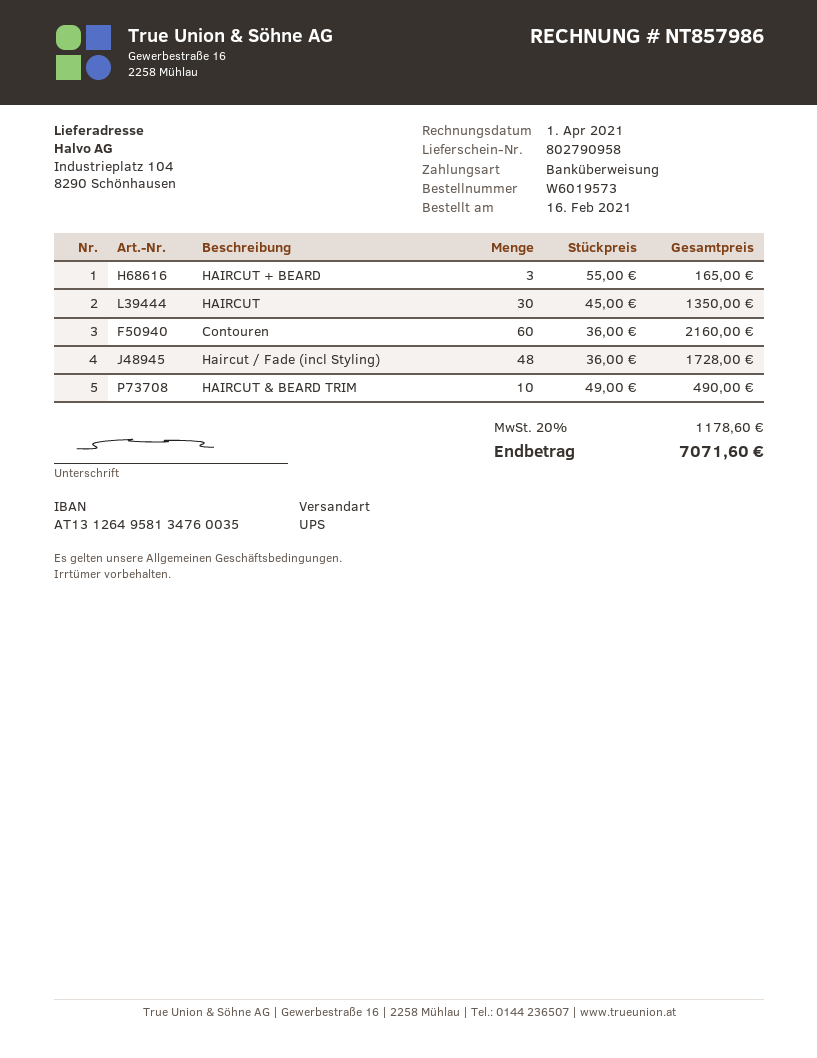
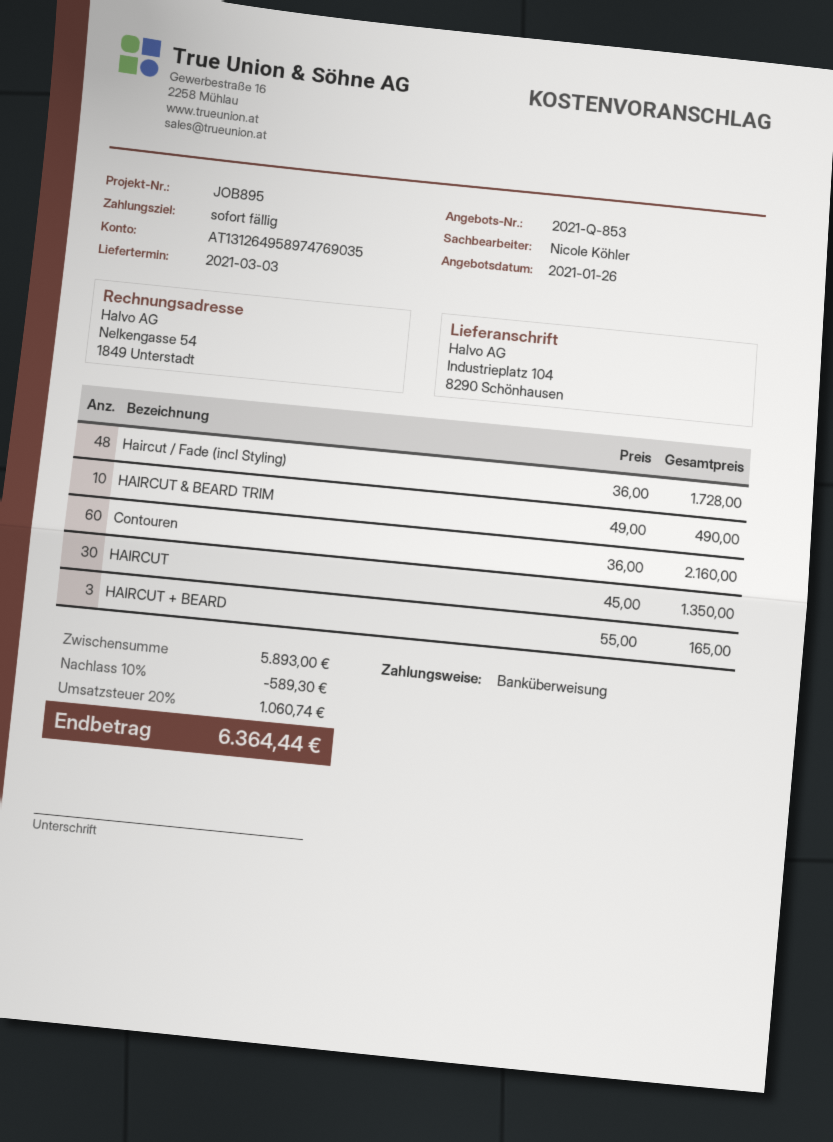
bank account: AT131264958134760035 -> AT131264958974769035
discount: none -> 10% = 589.30
tax: 20% = 1178.60 -> 20% = 1060.74
total: 7071.60 -> 6364.44

